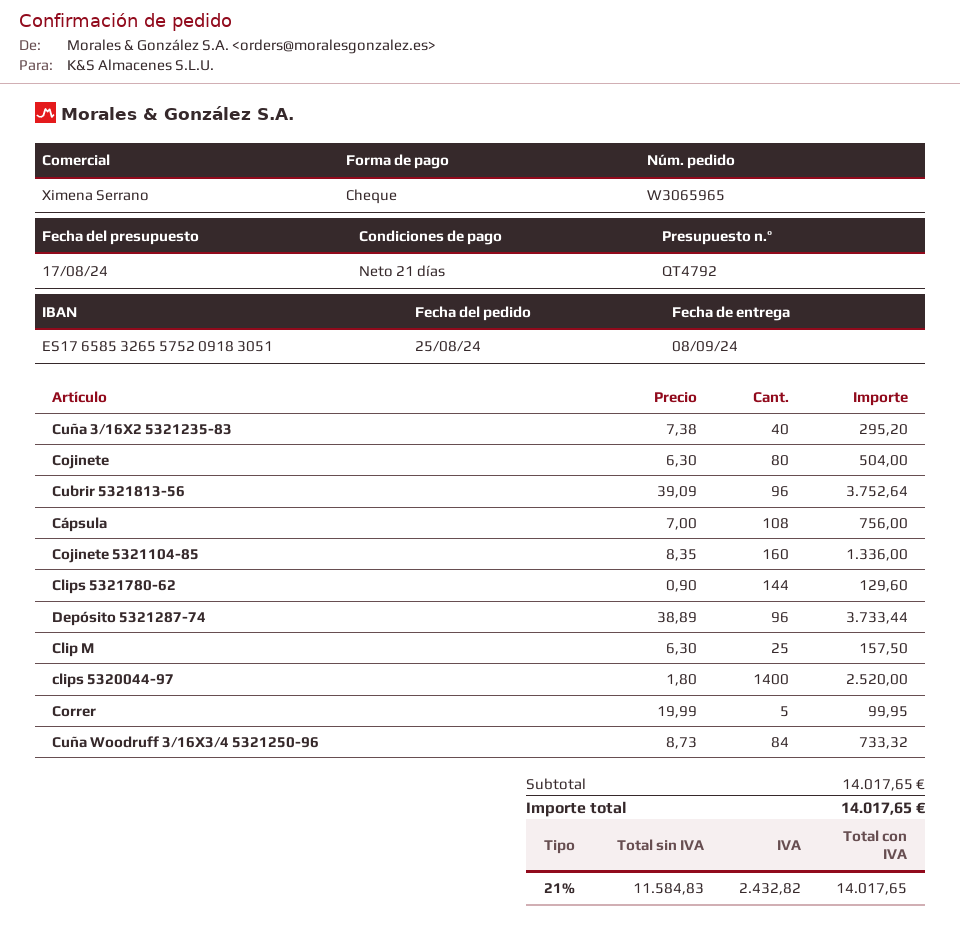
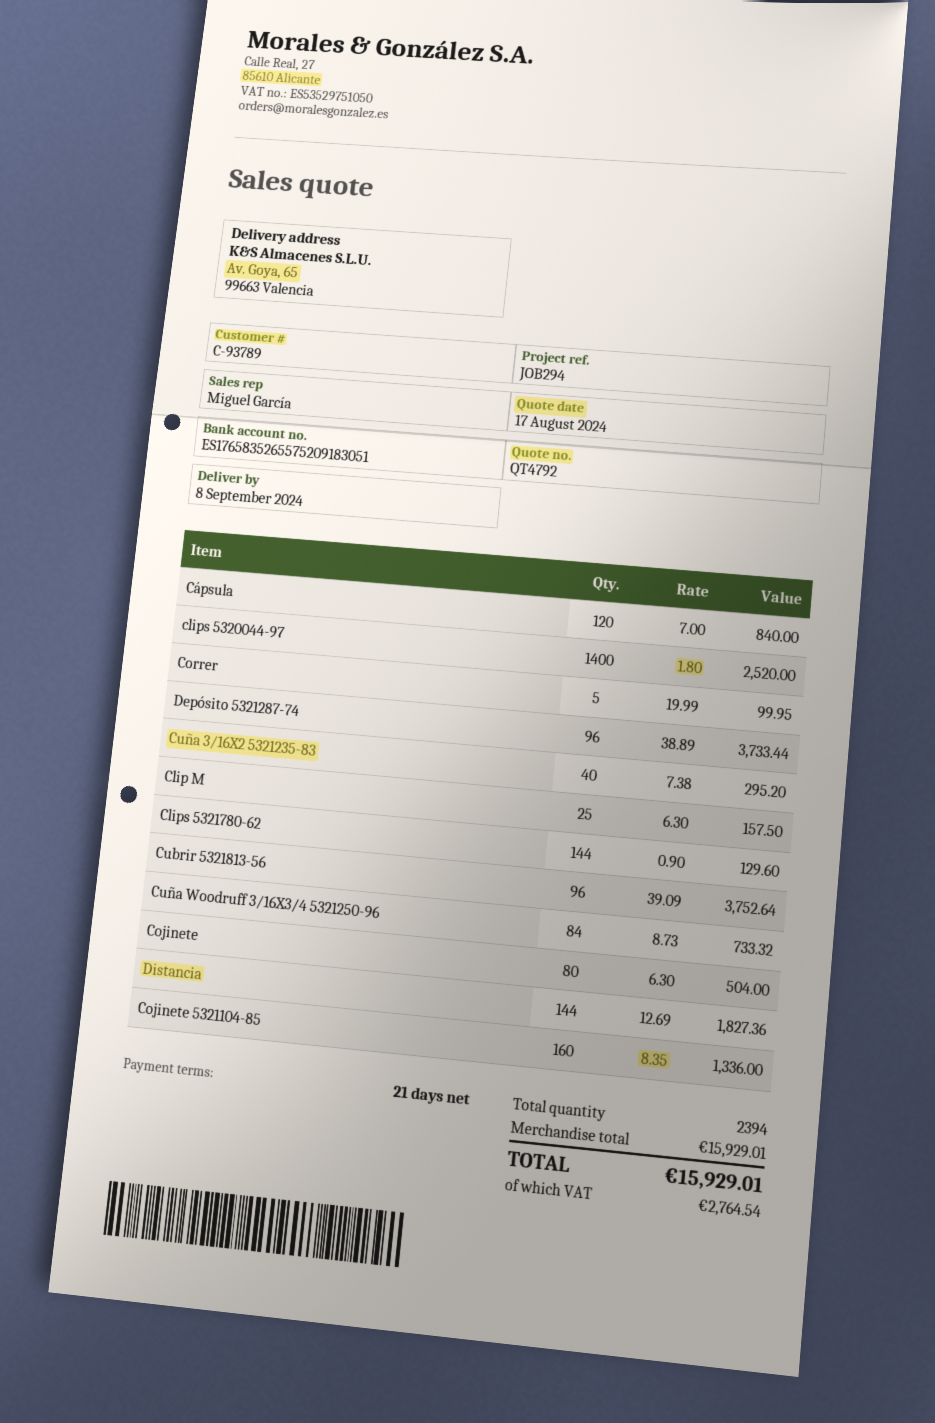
sales rep: Ximena Serrano -> Miguel García
bank account: ES1765853265575209183051 -> ES1765835265575209183051
Cápsula: 108 x 7.00 = 756.00 -> 120 x 7.00 = 840.00
Distancia: none -> 144 x 12.69 = 1827.36
subtotal: 14017.65 -> 15929.01
tax: 2432.82 -> 2764.54
total: 14017.65 -> 15929.01

